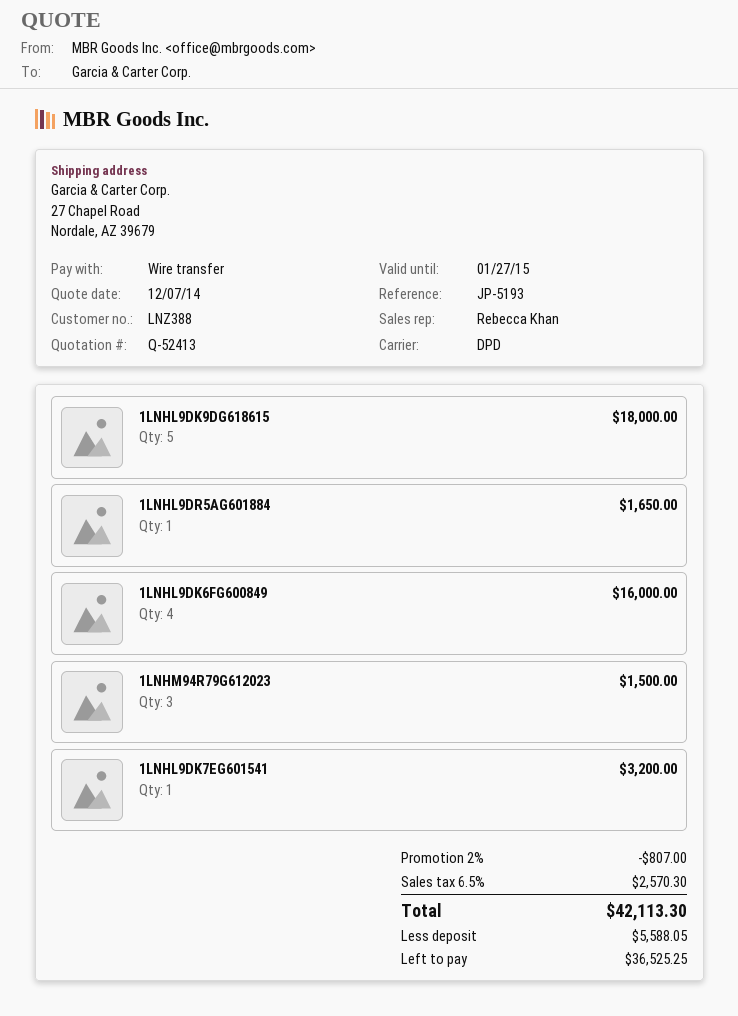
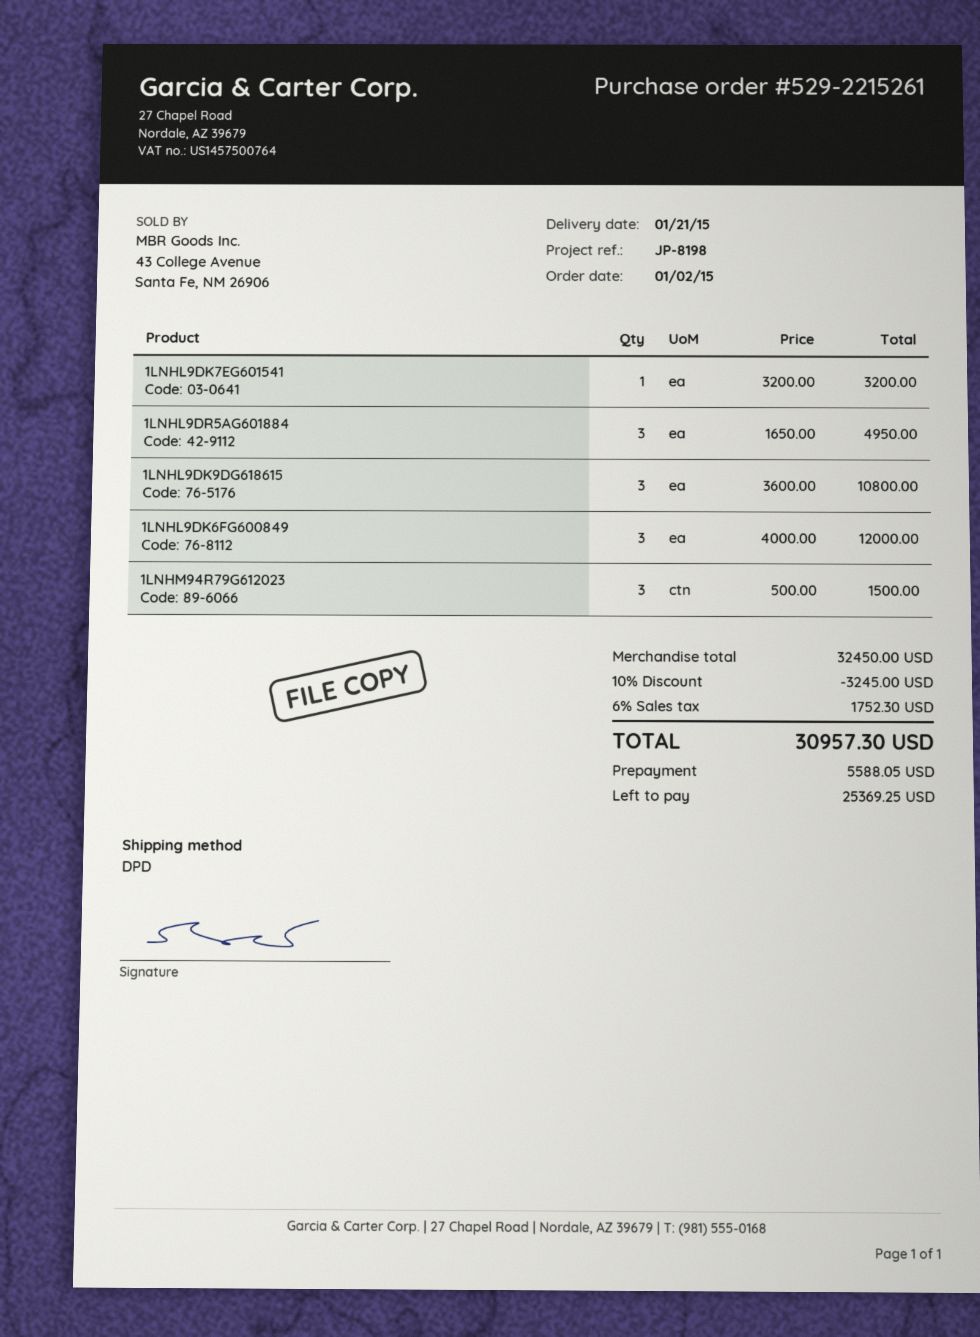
reference: JP-5193 -> JP-8198
1LNHL9DK9DG618615: 5 for 18000.00 -> 3 for 10800.00
1LNHL9DR5AG601884: 1 for 1650.00 -> 3 for 4950.00
1LNHL9DK6FG600849: 4 for 16000.00 -> 3 for 12000.00
discount: 2% = 807.00 -> 10% = 3245.00
tax: 6.5% = 2570.30 -> 6% = 1752.30
total: 42113.30 -> 30957.30
balance: 36525.25 -> 25369.25

